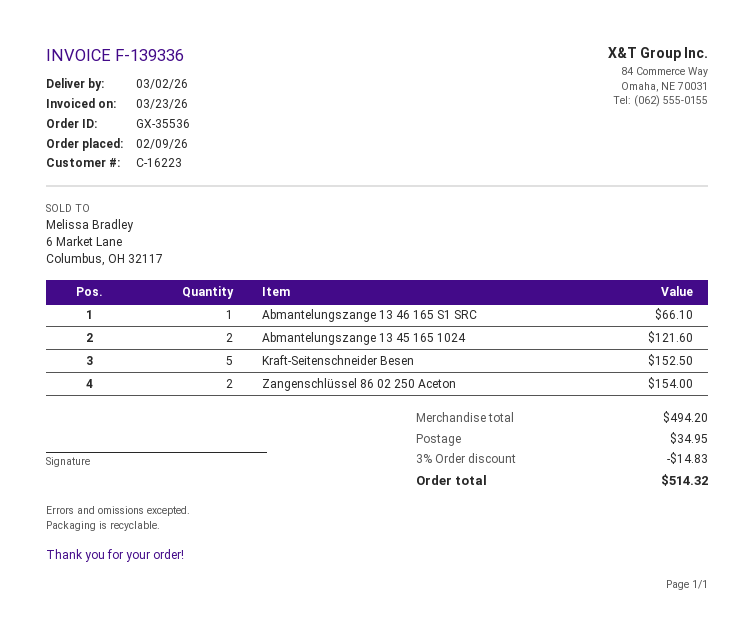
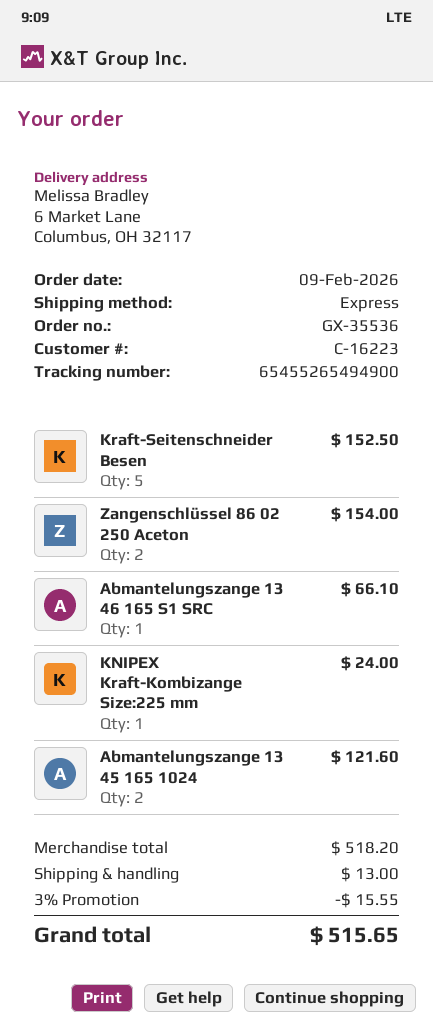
KNIPEX Kraft-Kombizange Size:225 mm: none -> 1 for 24.00
subtotal: 494.20 -> 518.20
discount: 3% = 14.83 -> 3% = 15.55
shipping: 34.95 -> 13.00
total: 514.32 -> 515.65

